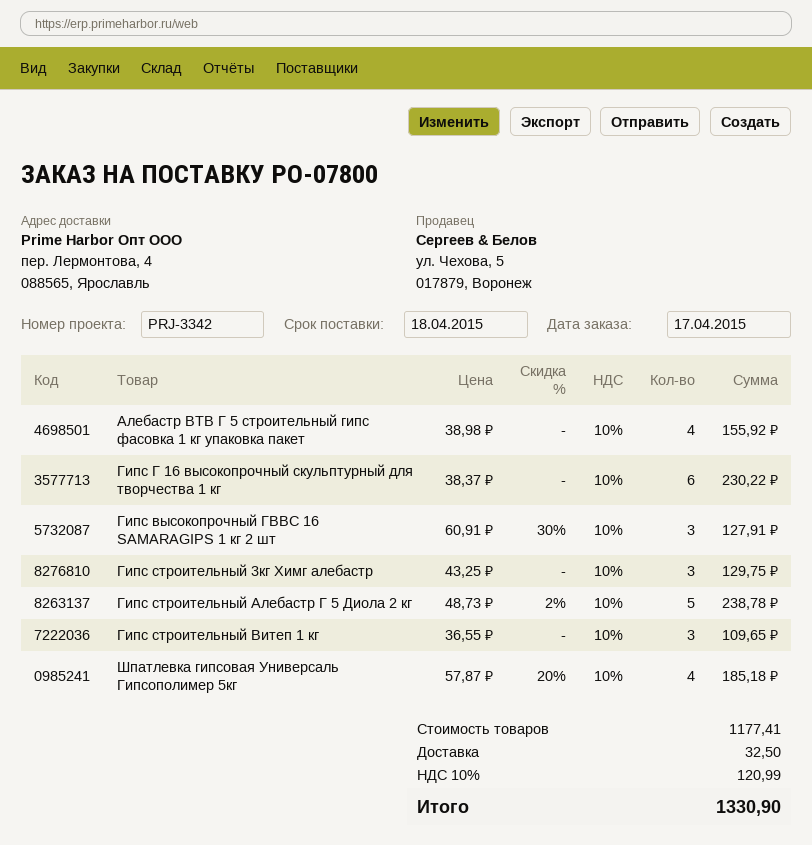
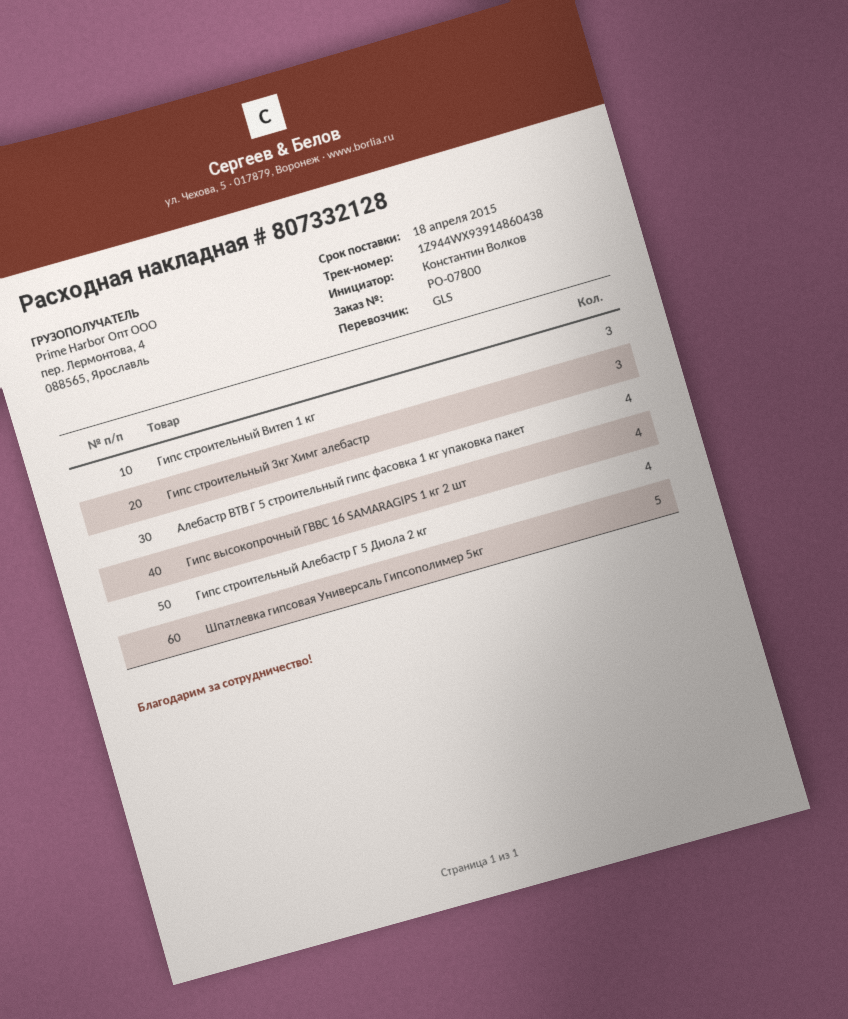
Гипс Г 16 высокопрочный скульптурный для творчества 1 кг: 6 -> none
Гипс высокопрочный ГВВС 16 SAMARAGIPS 1 кг 2 шт: 3 -> 4
Гипс строительный Алебастр Г 5 Диола 2 кг: 5 -> 4
Шпатлевка гипсовая Универсаль Гипсополимер 5кг: 4 -> 5

